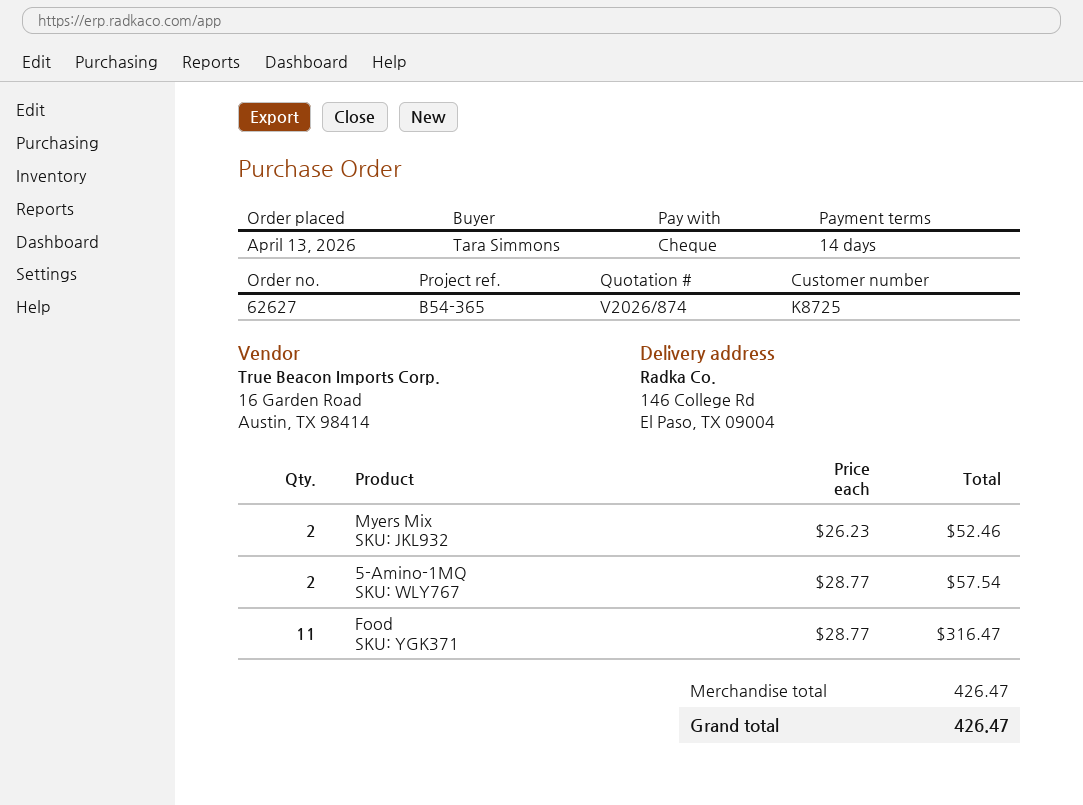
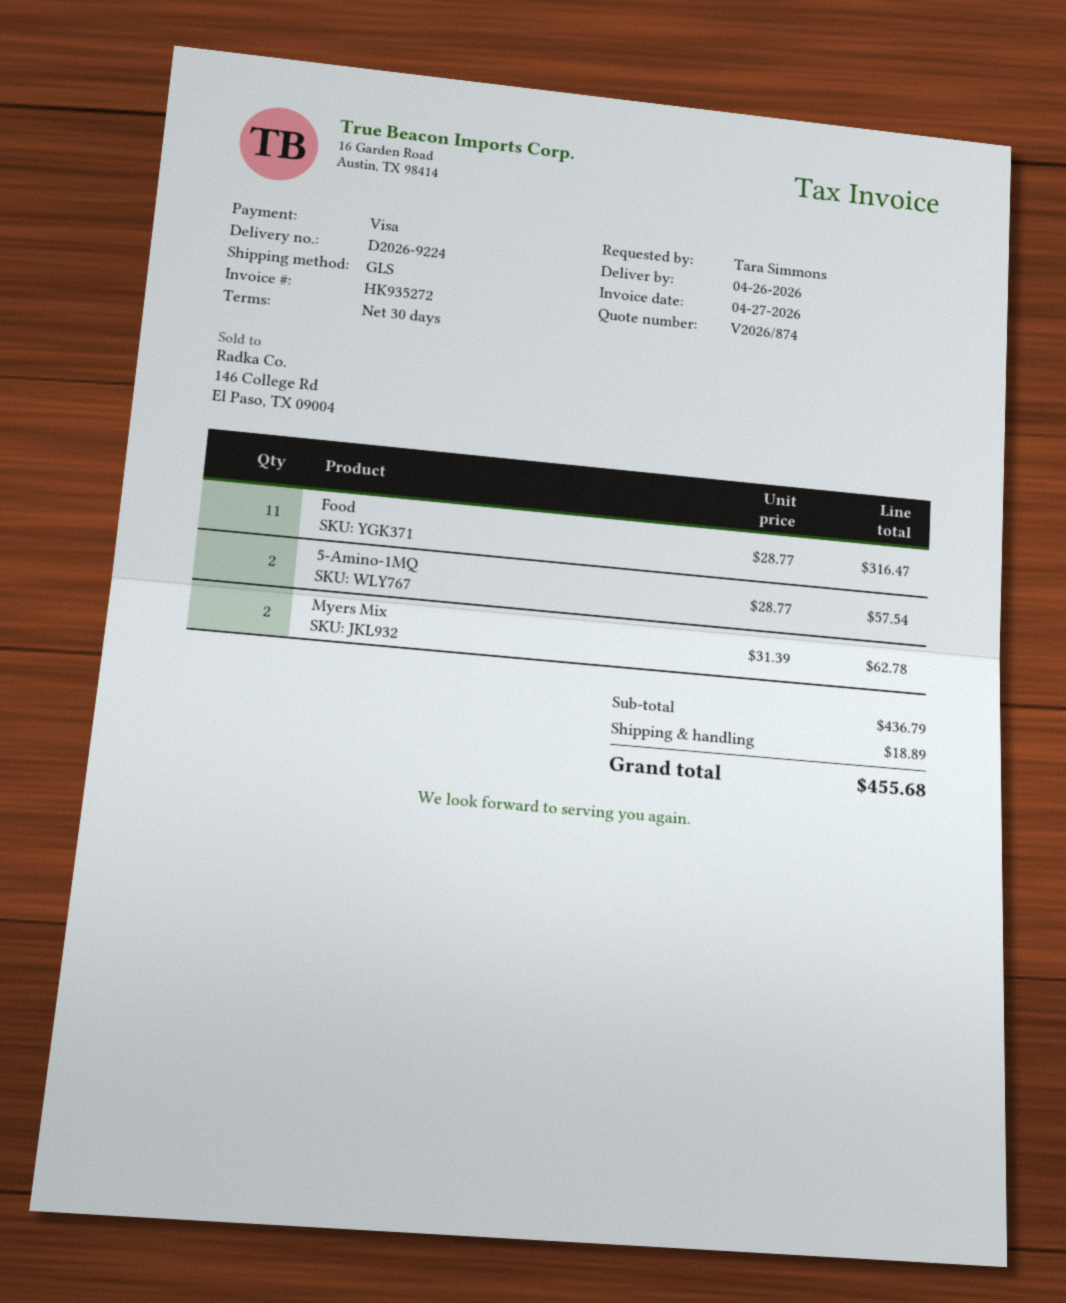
payment terms: 14 days -> 30 days
payment method: cheque -> Visa
Myers Mix: 2 x 26.23 = 52.46 -> 2 x 31.39 = 62.78
subtotal: 426.47 -> 436.79
shipping: none -> 18.89
total: 426.47 -> 455.68

